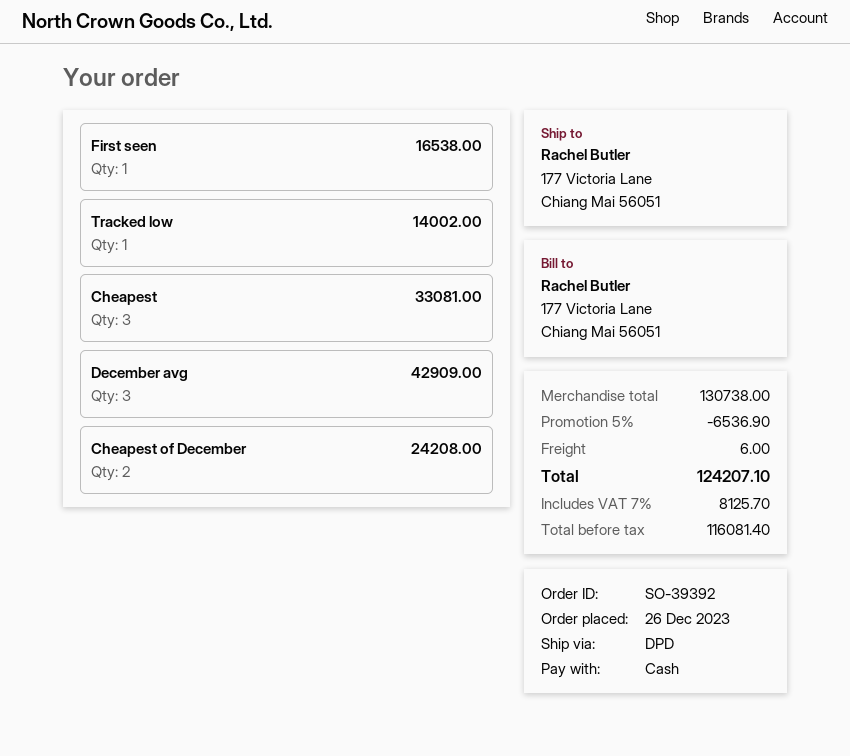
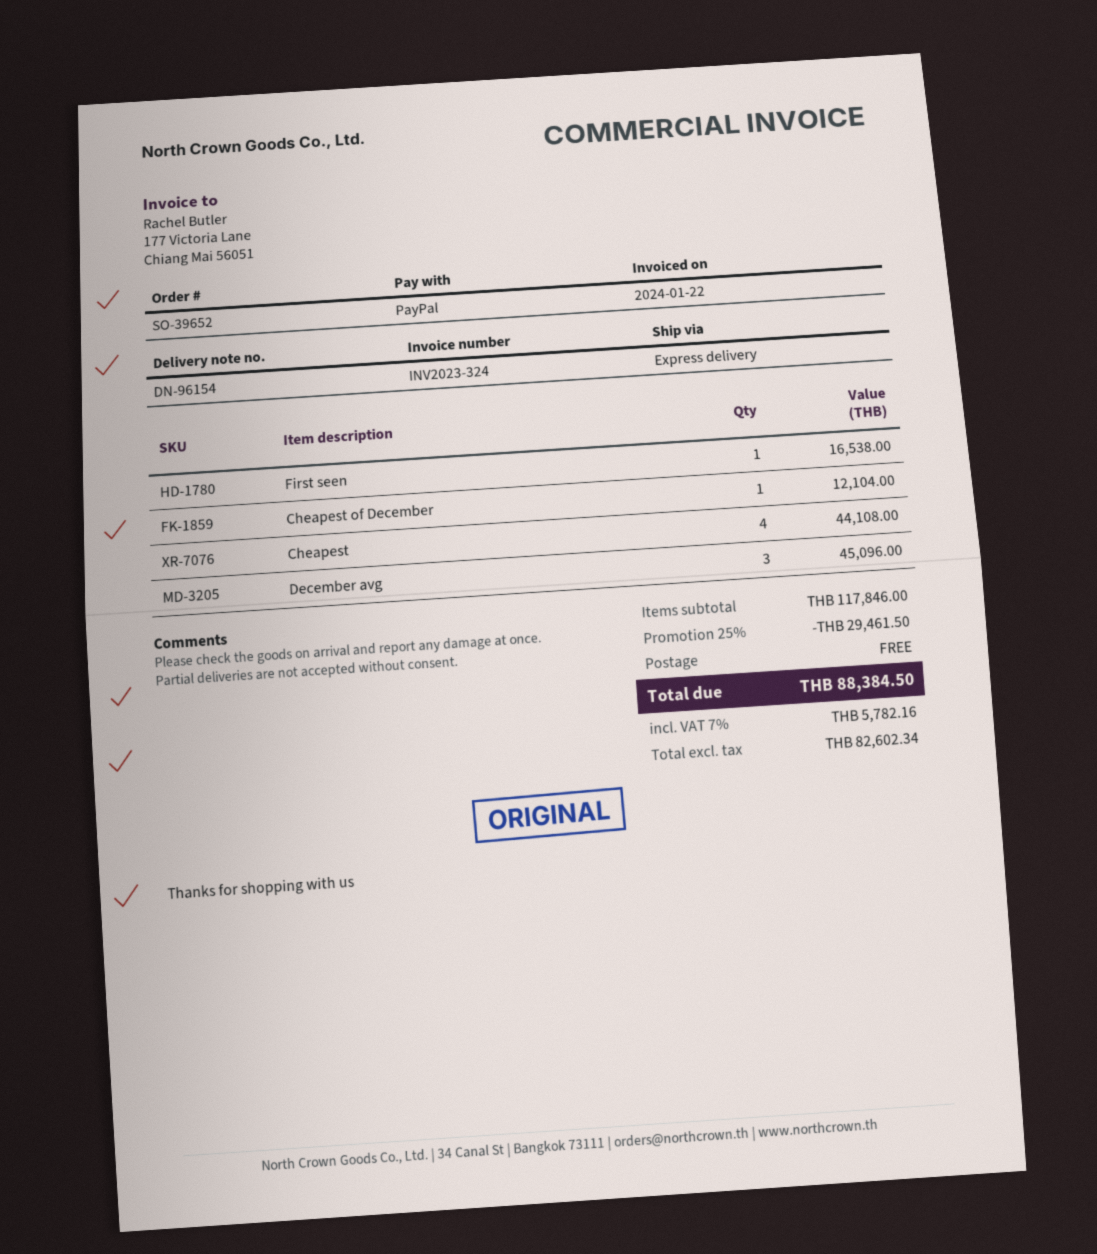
order number: SO-39392 -> SO-39652
payment method: cash -> PayPal
shipping method: DPD -> express
Tracked low: 1 for 14002.00 -> none
Cheapest: 3 for 33081.00 -> 4 for 44108.00
December avg: 3 for 42909.00 -> 3 for 45096.00
Cheapest of December: 2 for 24208.00 -> 1 for 12104.00
subtotal: 130738.00 -> 117846.00
discount: 5% = 6536.90 -> 25% = 29461.50
shipping: 6.00 -> 0.00
net: 116081.40 -> 82602.34
tax: 7% = 8125.70 -> 7% = 5782.16
total: 124207.10 -> 88384.50

